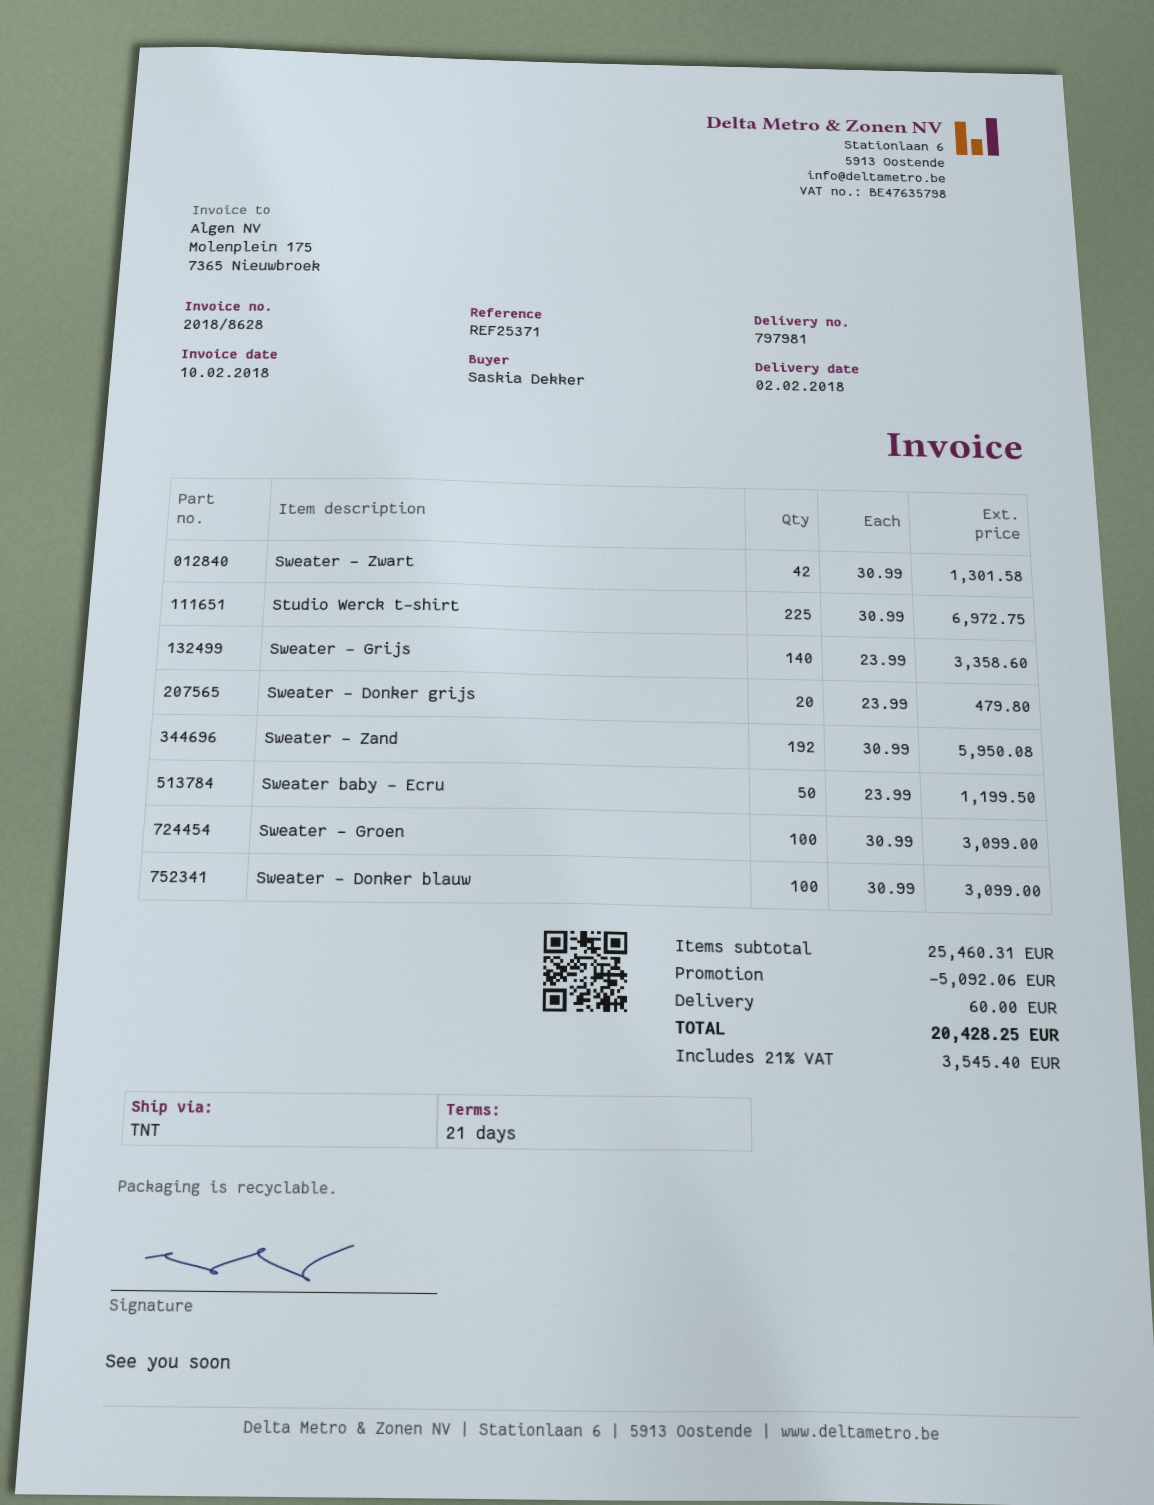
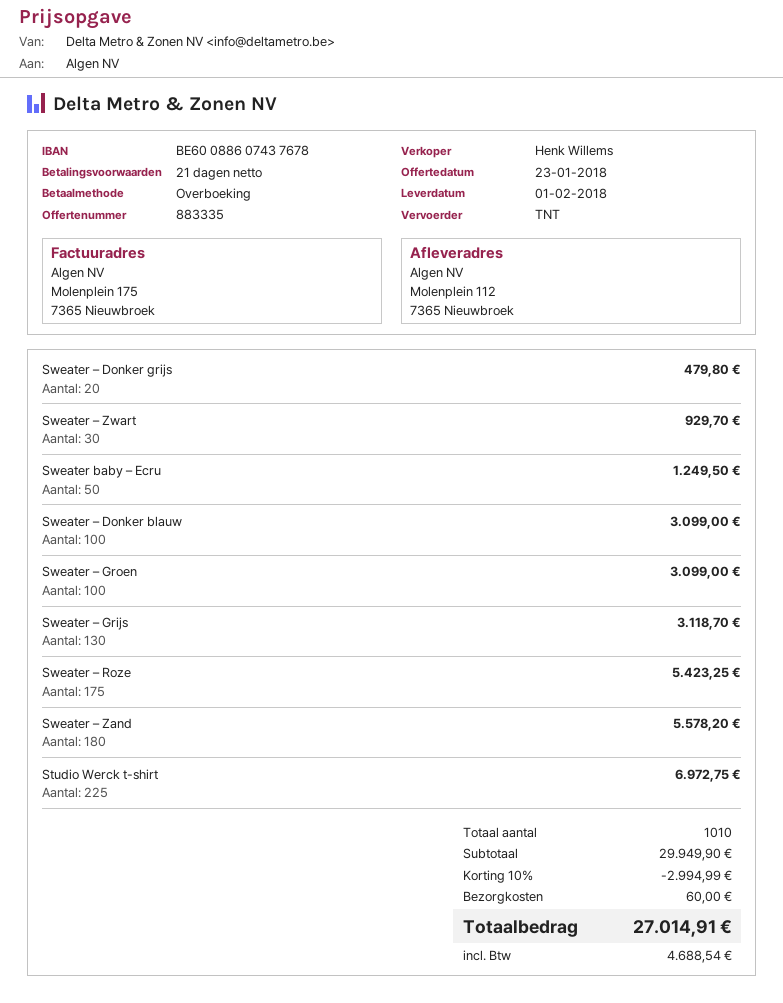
delivery date: 2018-02-02 -> 2018-02-01
Sweater – Zwart: 42 for 1301.58 -> 30 for 929.70
Sweater – Grijs: 140 for 3358.60 -> 130 for 3118.70
Sweater – Zand: 192 for 5950.08 -> 180 for 5578.20
Sweater baby – Ecru: 50 for 1199.50 -> 50 for 1249.50
Sweater – Roze: none -> 175 for 5423.25
subtotal: 25460.31 -> 29949.90
discount: 5092.06 -> 2994.99
tax: 3545.40 -> 4688.54
total: 20428.25 -> 27014.91

